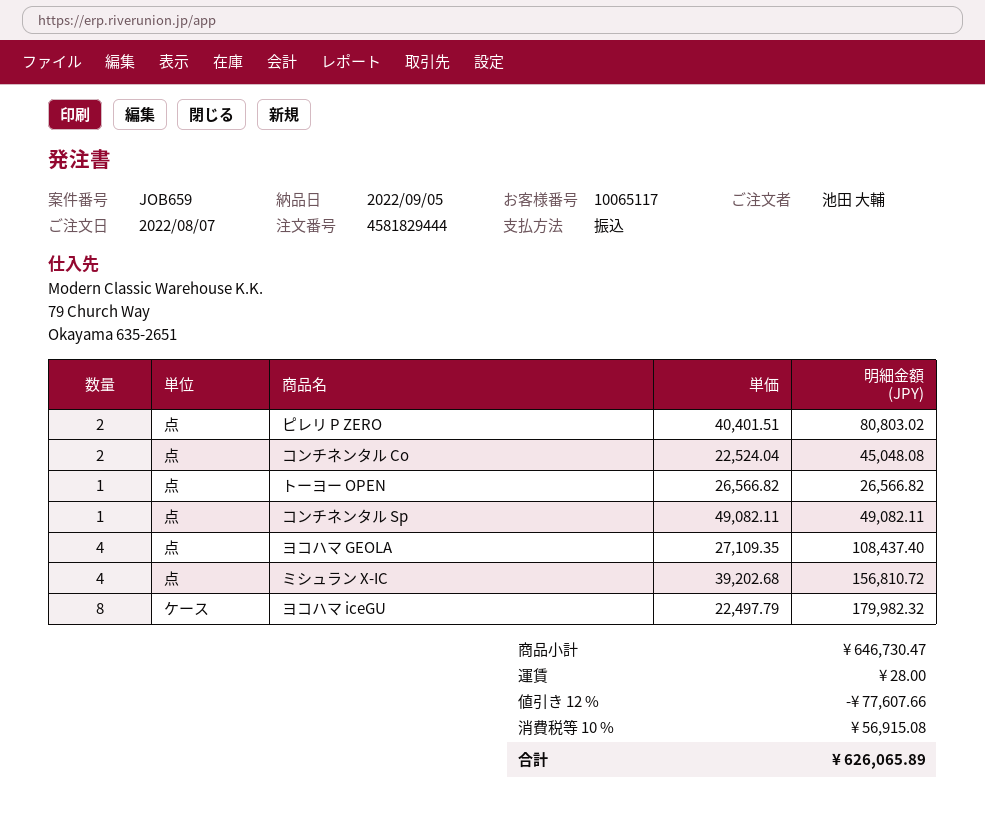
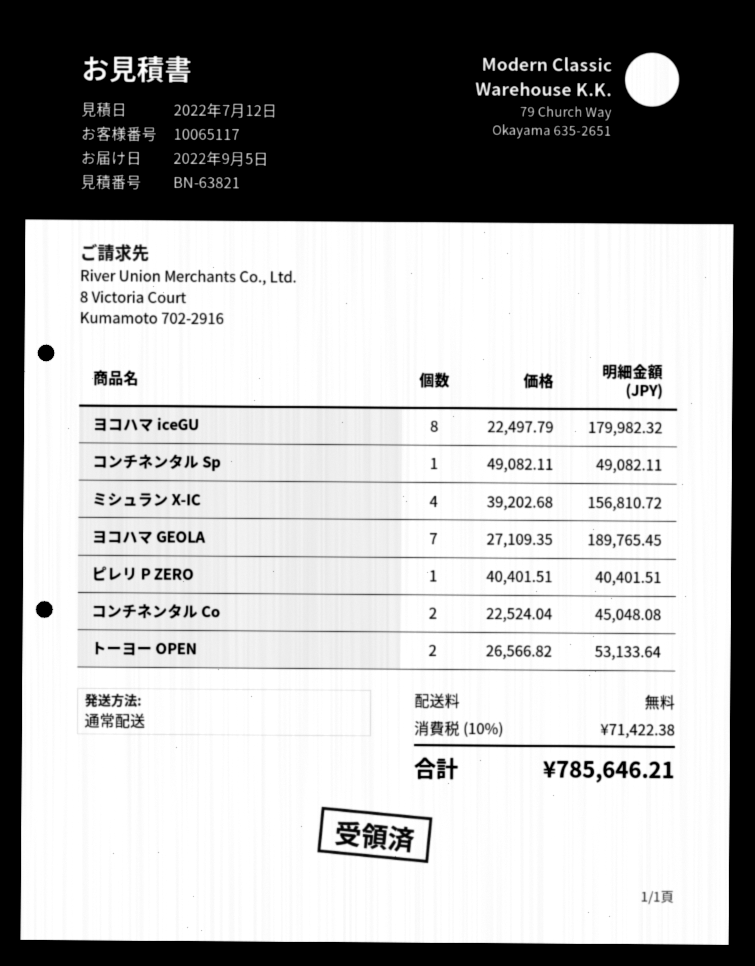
ピレリ P ZERO: 2 x 40401.51 = 80803.02 -> 1 x 40401.51 = 40401.51
トーヨー OPEN: 1 x 26566.82 = 26566.82 -> 2 x 26566.82 = 53133.64
ヨコハマ GEOLA: 4 x 27109.35 = 108437.40 -> 7 x 27109.35 = 189765.45
discount: 12% = 77607.66 -> none
shipping: 28.00 -> 0.00
tax: 10% = 56915.08 -> 10% = 71422.38
total: 626065.89 -> 785646.21

